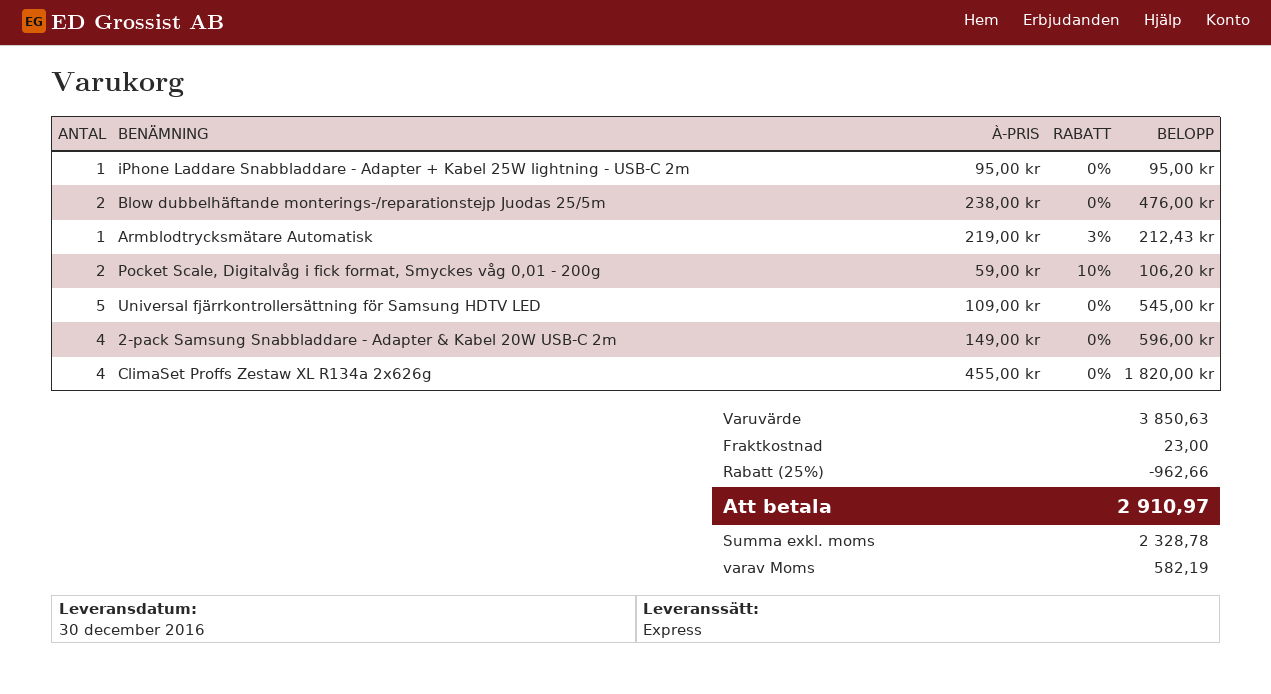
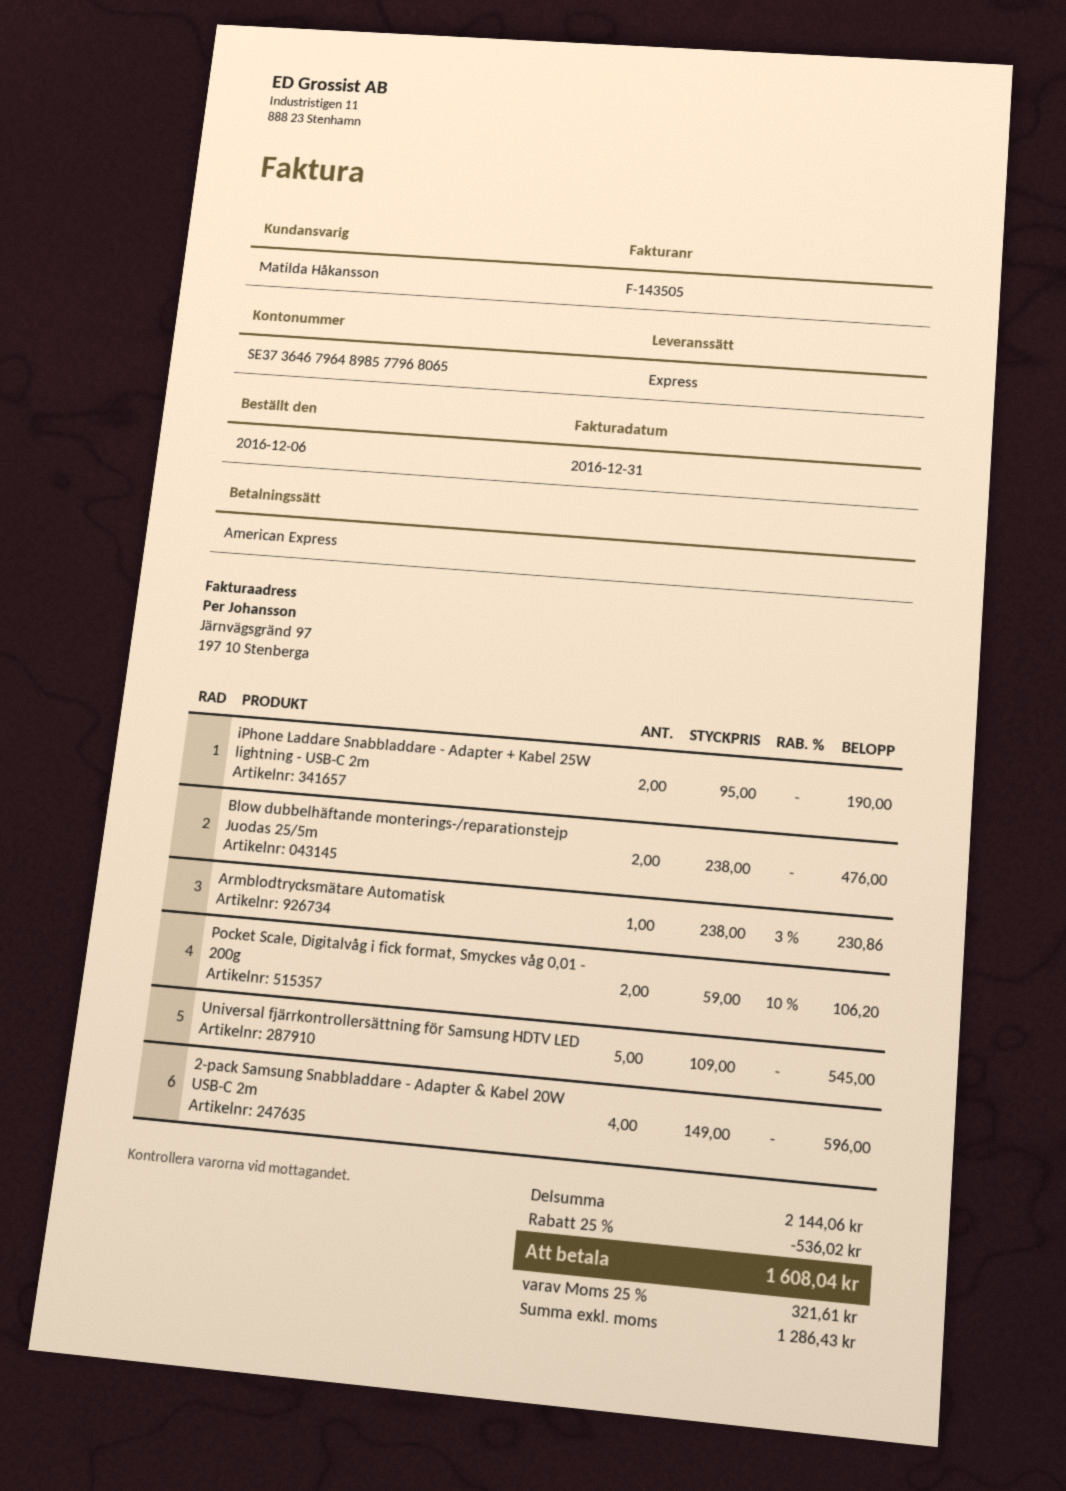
iPhone Laddare Snabbladdare - Adapter + Kabel 25W lightning - USB-C 2m: 1 x 95.00 = 95.00 -> 2 x 95.00 = 190.00
Armblodtrycksmätare Automatisk: 1 x 219.00 - 3% = 212.43 -> 1 x 238.00 - 3% = 230.86
ClimaSet Proffs Zestaw XL R134a 2x626g: 4 x 455.00 = 1820.00 -> none
subtotal: 3850.63 -> 2144.06
discount: 25% = 962.66 -> 25% = 536.02
shipping: 23.00 -> none
net: 2328.78 -> 1286.43
tax: 582.19 -> 321.61
total: 2910.97 -> 1608.04

